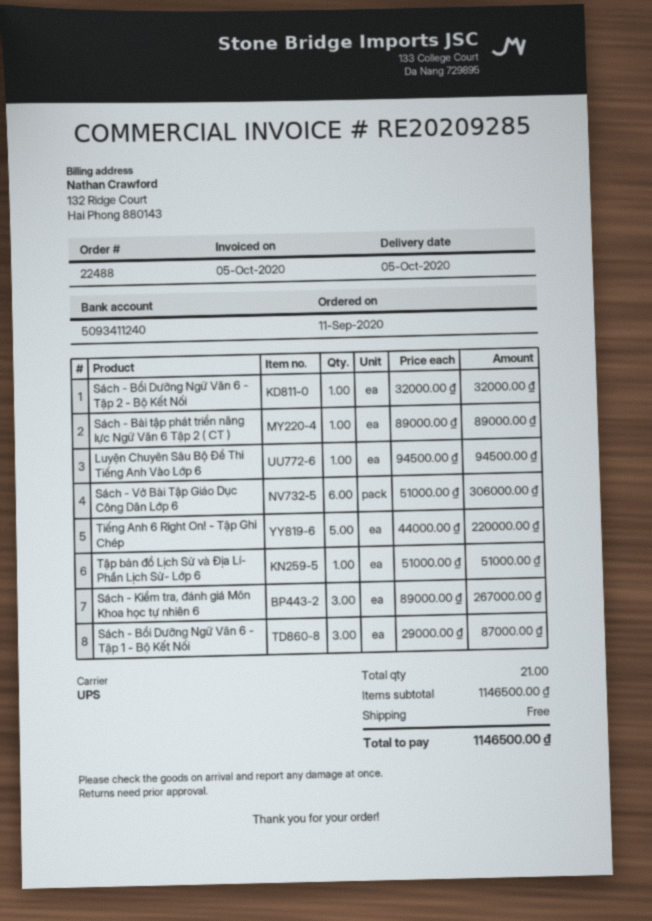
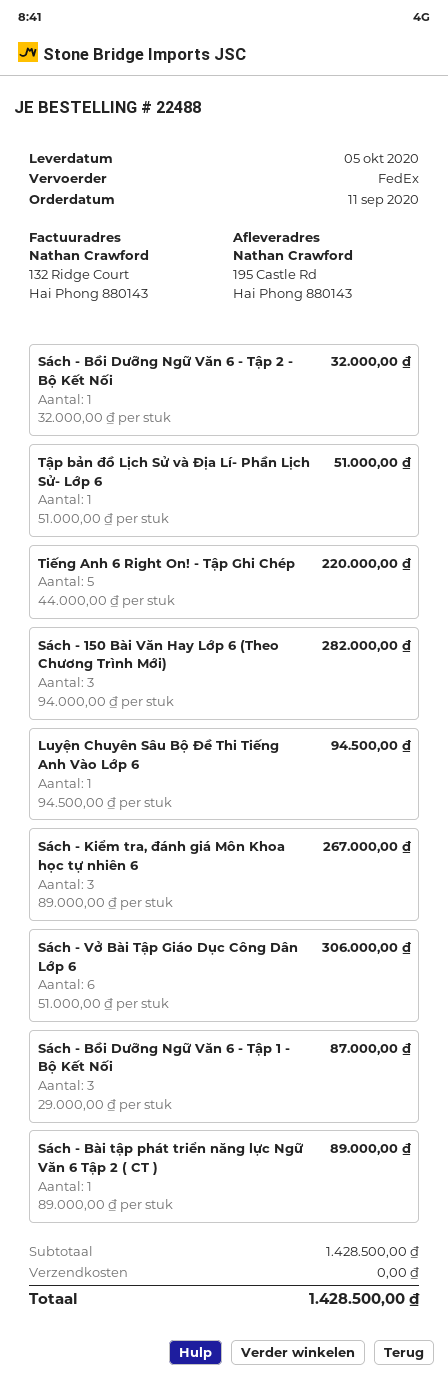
shipping method: UPS -> FedEx
Sách - 150 Bài Văn Hay Lớp 6 (Theo Chương Trình Mới): none -> 3 x 94000.00 = 282000.00
subtotal: 1146500.00 -> 1428500.00
total: 1146500.00 -> 1428500.00

